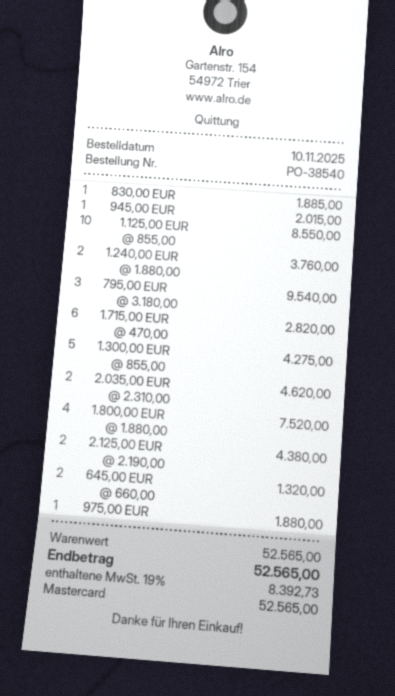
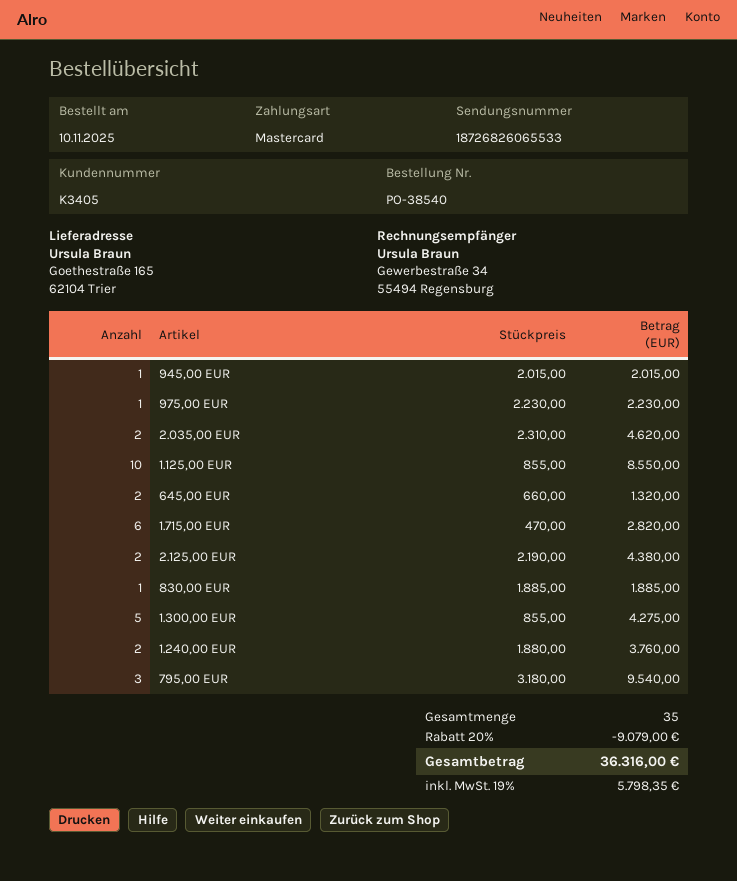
1.800,00 EUR: 4 x 1880.00 = 7520.00 -> none
975,00 EUR: 1 x 1880.00 = 1880.00 -> 1 x 2230.00 = 2230.00
discount: none -> 20% = 9079.00
tax: 19% = 8392.73 -> 19% = 5798.35
total: 52565.00 -> 36316.00

